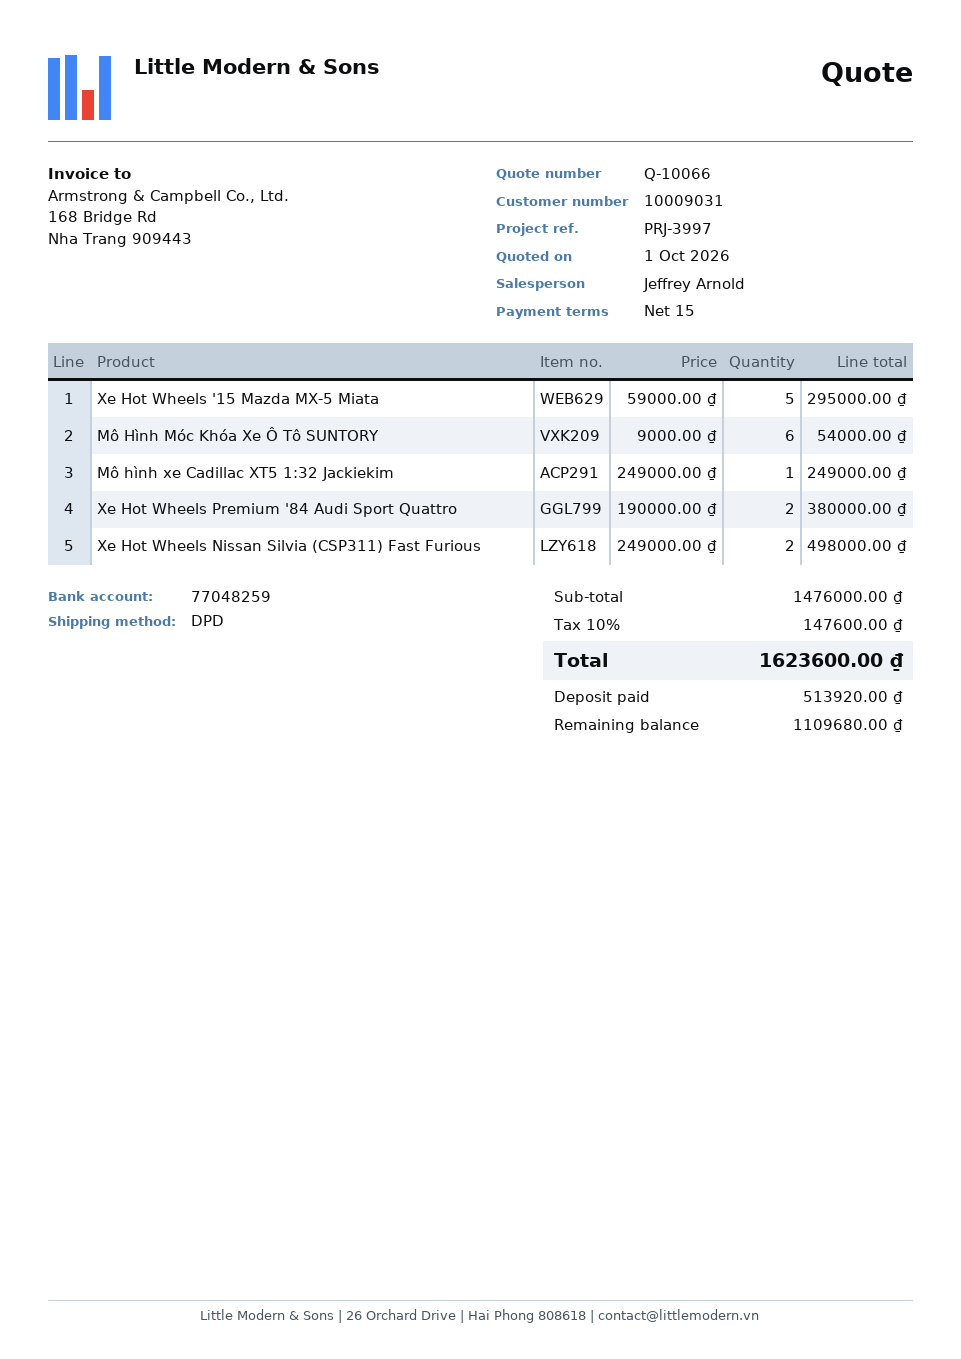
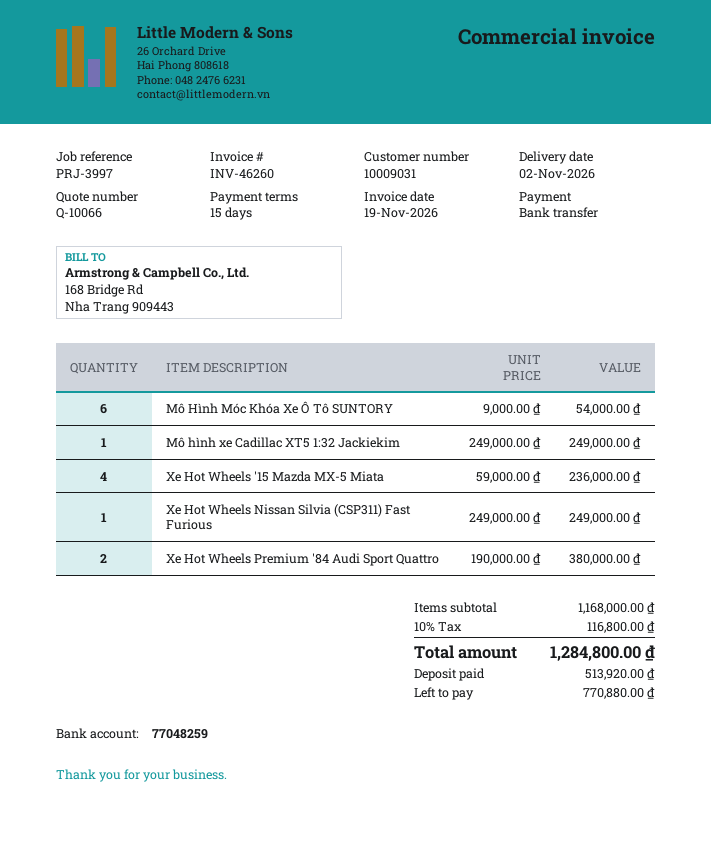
Xe Hot Wheels '15 Mazda MX-5 Miata: 5 x 59000.00 = 295000.00 -> 4 x 59000.00 = 236000.00
Xe Hot Wheels Nissan Silvia (CSP311) Fast Furious: 2 x 249000.00 = 498000.00 -> 1 x 249000.00 = 249000.00
subtotal: 1476000.00 -> 1168000.00
tax: 10% = 147600.00 -> 10% = 116800.00
total: 1623600.00 -> 1284800.00
balance: 1109680.00 -> 770880.00

